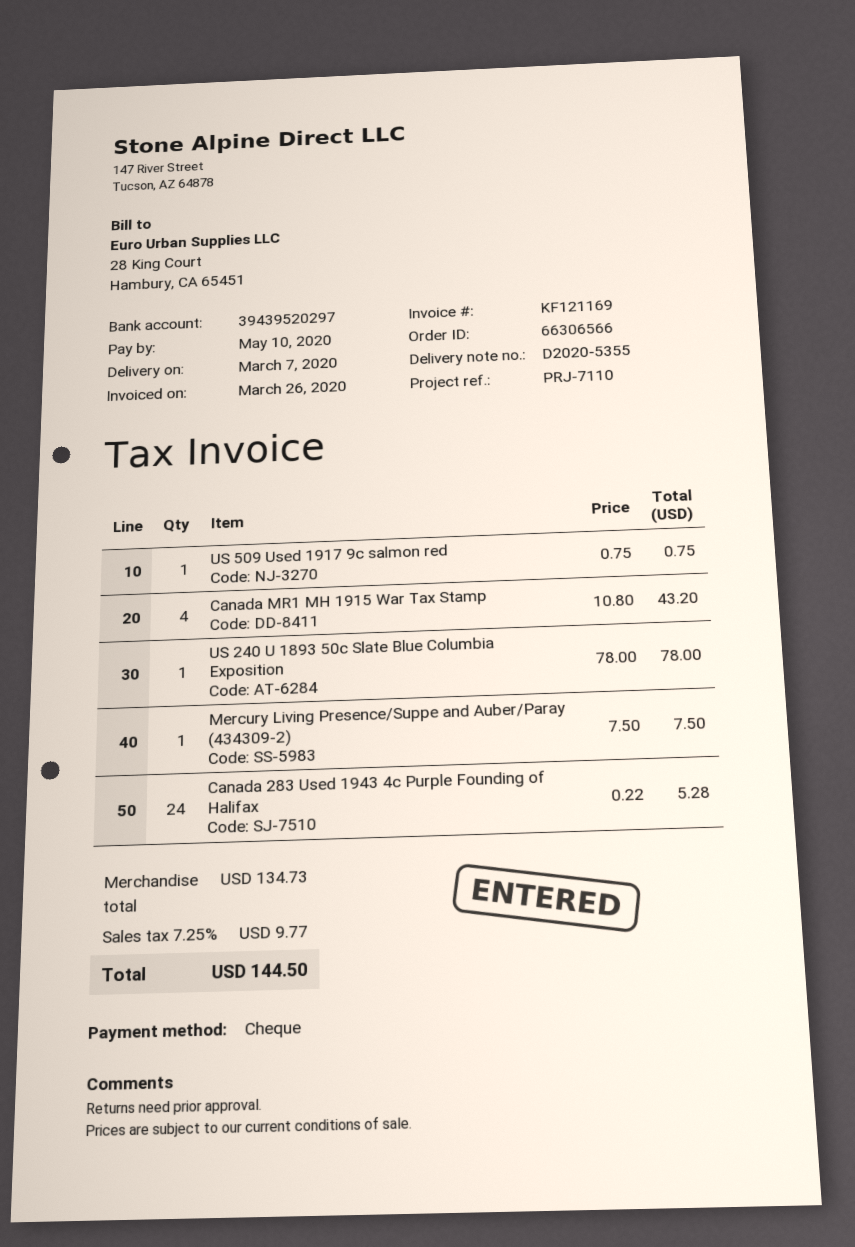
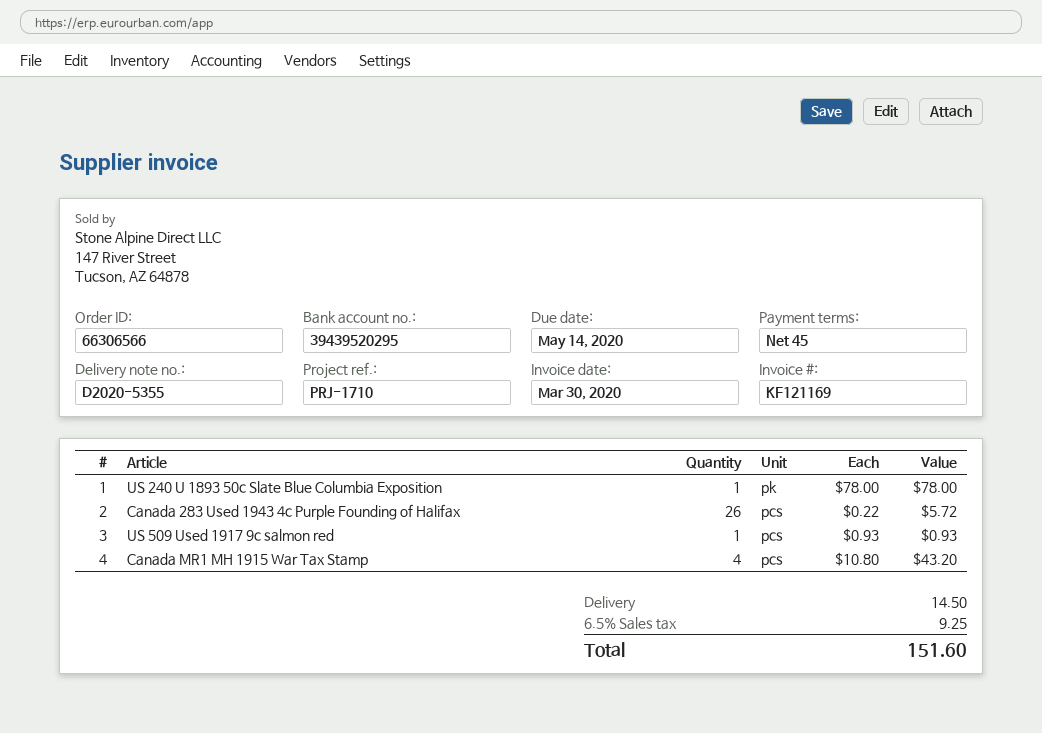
invoice date: 2020-03-26 -> 2020-03-30
due date: 2020-05-10 -> 2020-05-14
reference: PRJ-7110 -> PRJ-1710
bank account: 39439520297 -> 39439520295
US 509 Used 1917 9c salmon red: 1 x 0.75 = 0.75 -> 1 x 0.93 = 0.93
Mercury Living Presence/Suppe and Auber/Paray (434309-2): 1 x 7.50 = 7.50 -> none
Canada 283 Used 1943 4c Purple Founding of Halifax: 24 x 0.22 = 5.28 -> 26 x 0.22 = 5.72
shipping: none -> 14.50
tax: 7.25% = 9.77 -> 6.5% = 9.25
total: 144.50 -> 151.60

